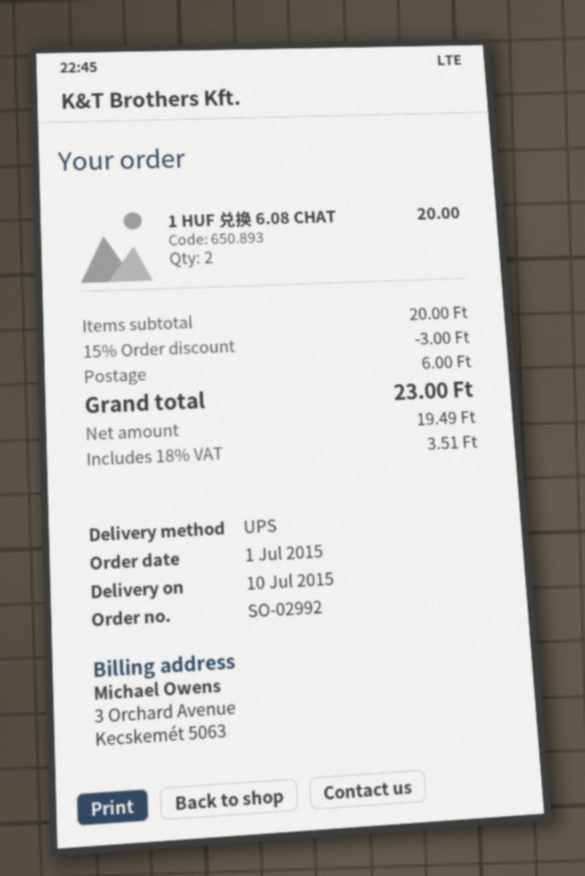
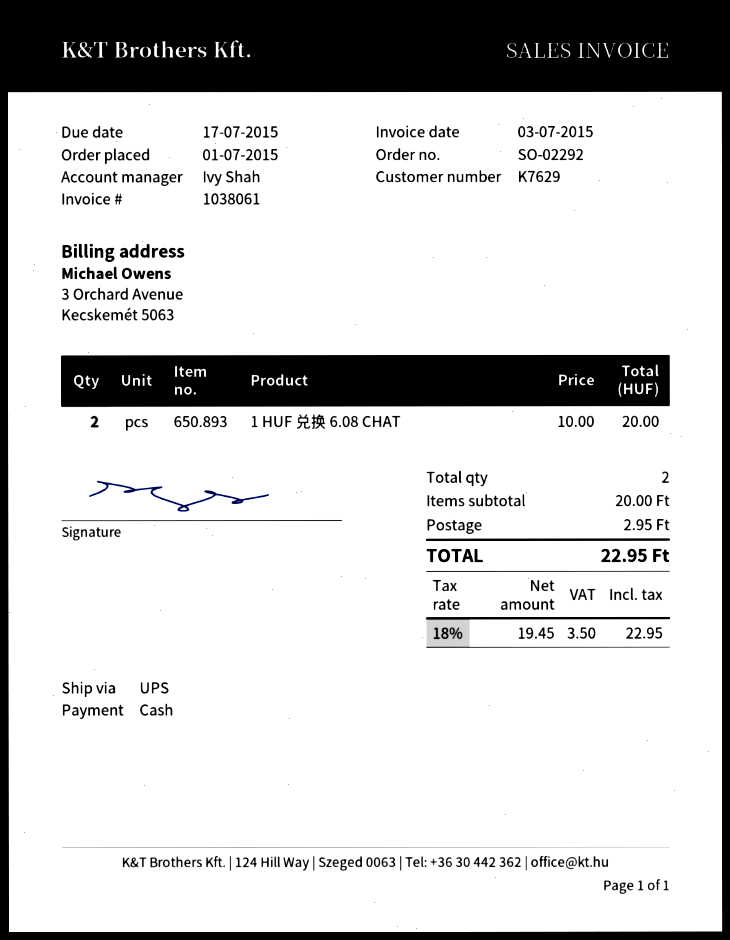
order number: SO-02992 -> SO-02292
discount: 15% = 3.00 -> none
shipping: 6.00 -> 2.95
net: 19.49 -> 19.45
tax: 18% = 3.51 -> 18% = 3.50
total: 23.00 -> 22.95

